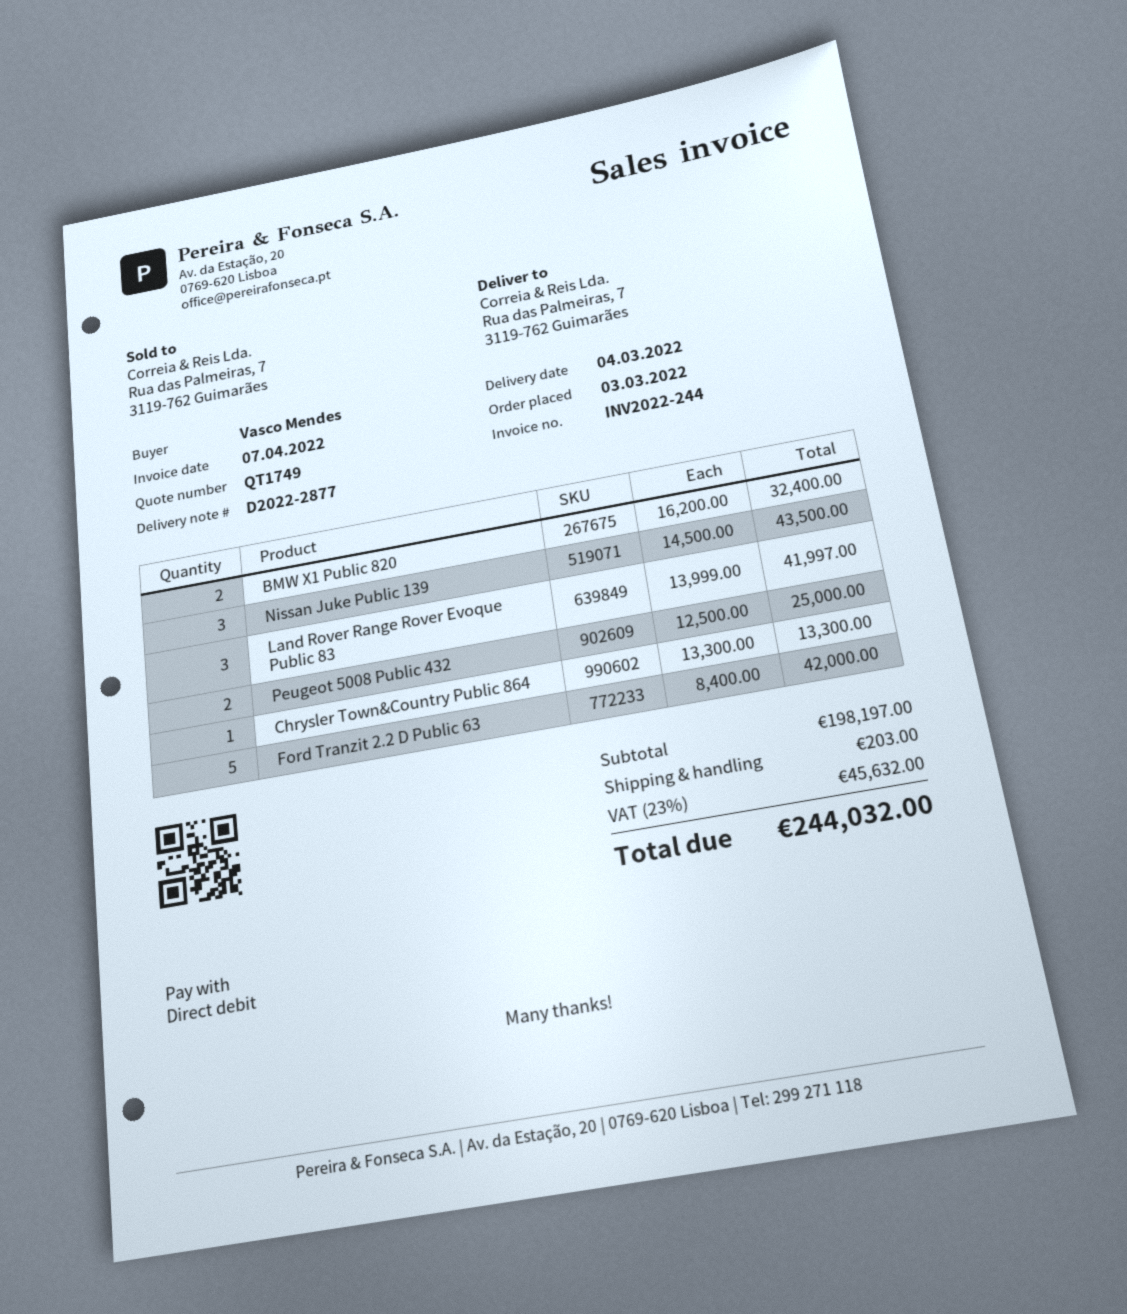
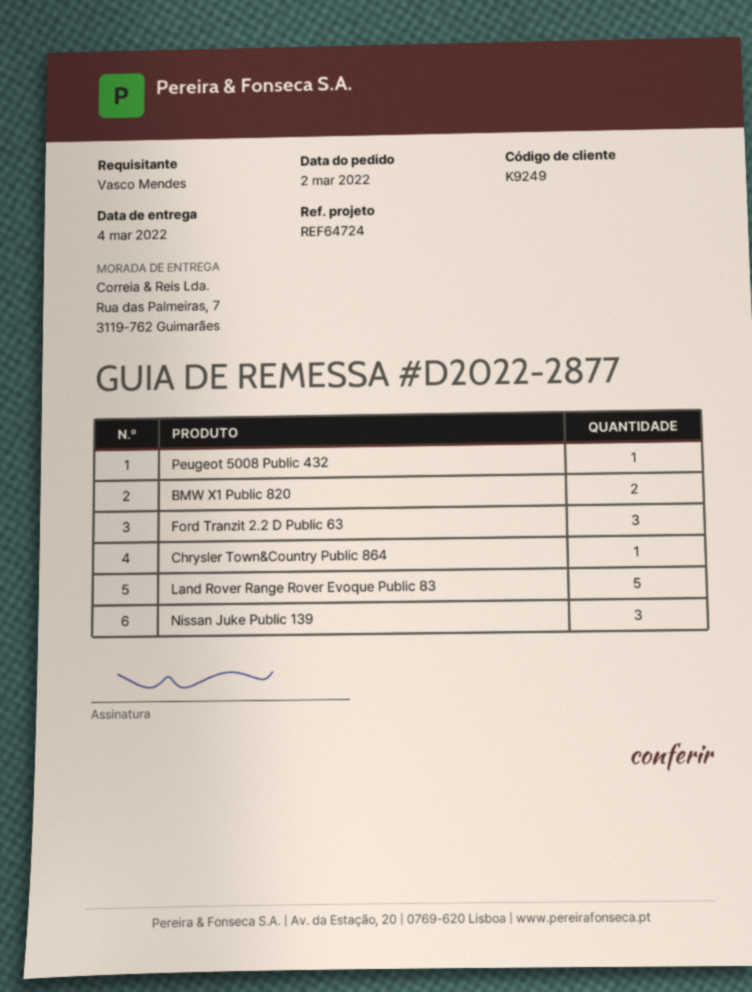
order date: 2022-03-03 -> 2022-03-02
Land Rover Range Rover Evoque Public 83: 3 -> 5
Peugeot 5008 Public 432: 2 -> 1
Ford Tranzit 2.2 D Public 63: 5 -> 3

